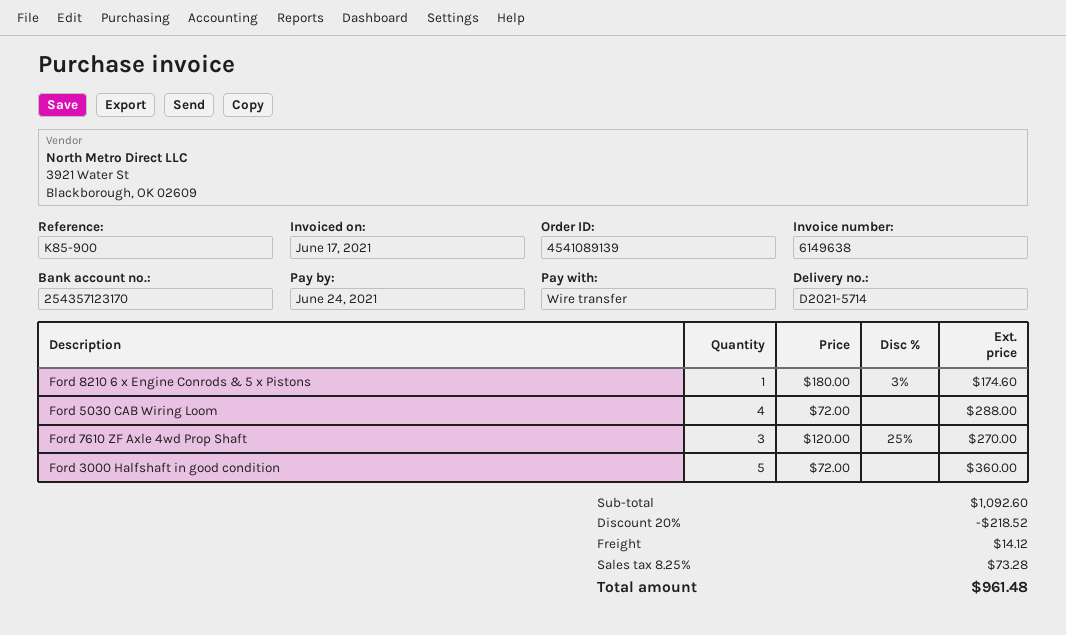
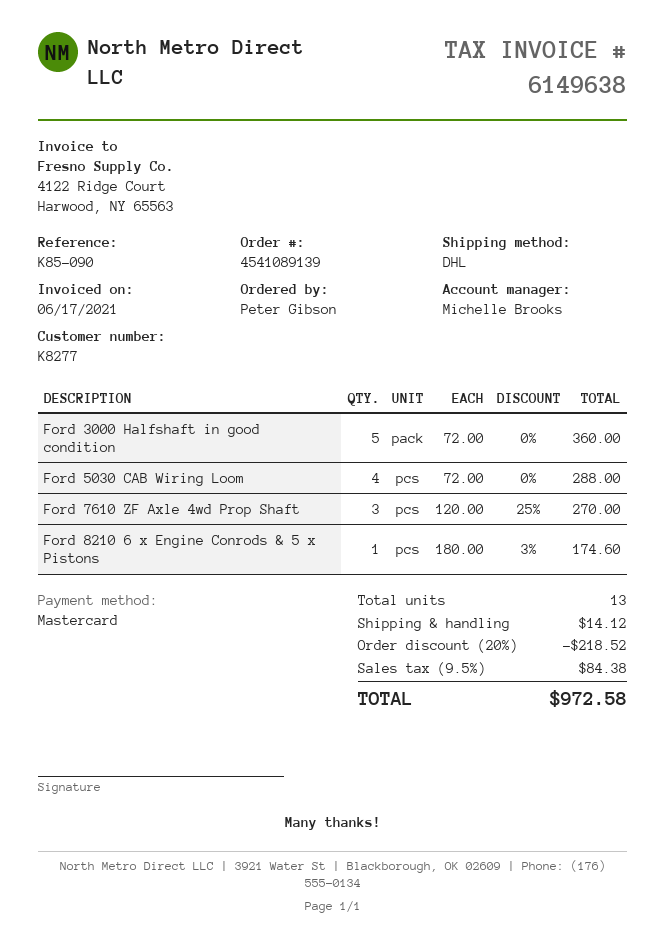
reference: K85-900 -> K85-090
payment method: bank transfer -> Mastercard
tax: 8.25% = 73.28 -> 9.5% = 84.38
total: 961.48 -> 972.58

